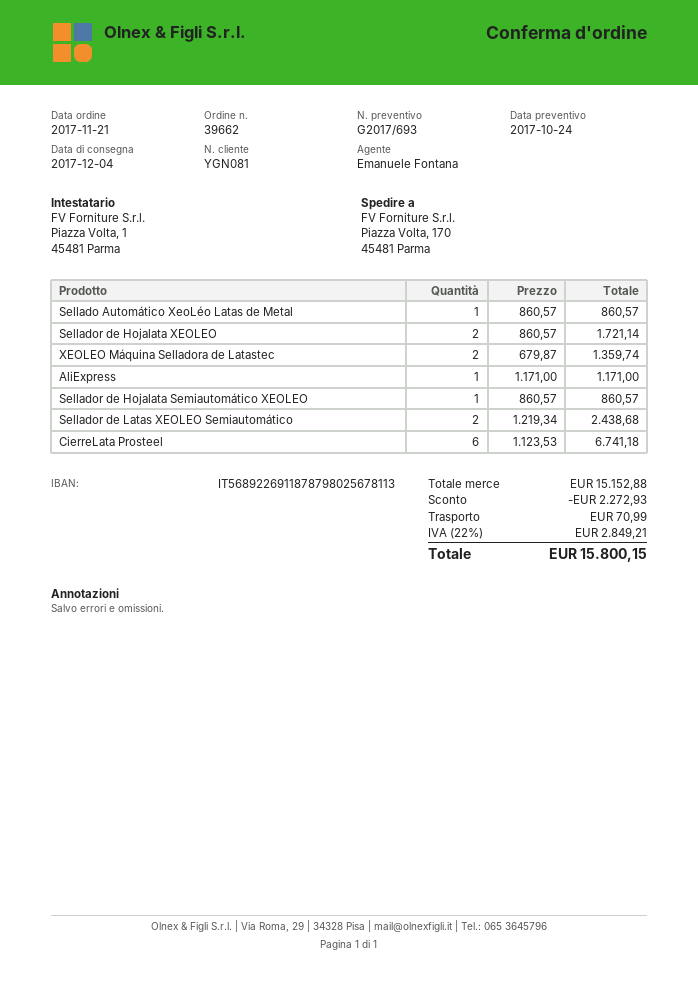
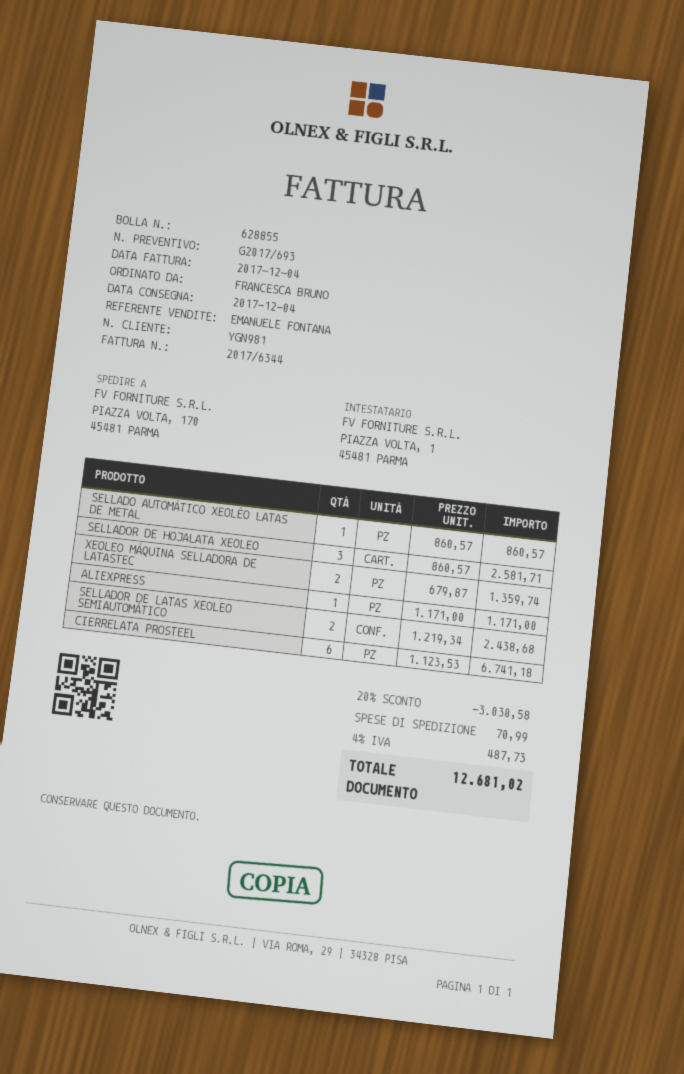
customer number: YGN081 -> YGN981
Sellador de Hojalata XEOLEO: 2 x 860.57 = 1721.14 -> 3 x 860.57 = 2581.71
Sellador de Hojalata Semiautomático XEOLEO: 1 x 860.57 = 860.57 -> none
discount: 2272.93 -> 3030.58
tax: 22% = 2849.21 -> 4% = 487.73
total: 15800.15 -> 12681.02

